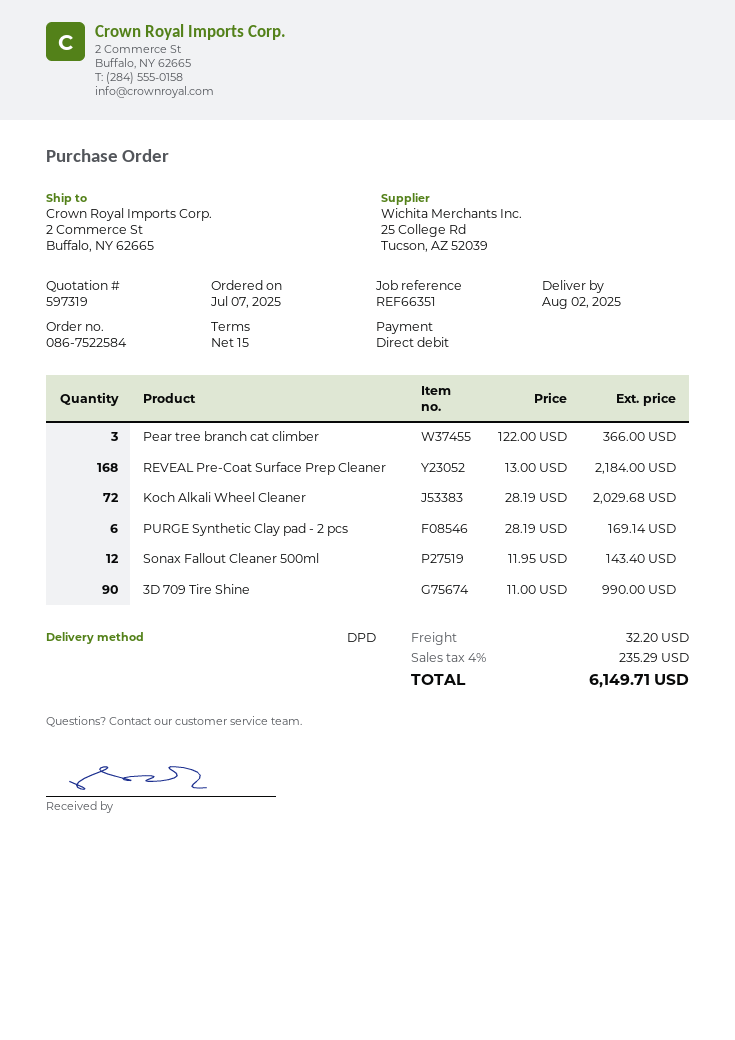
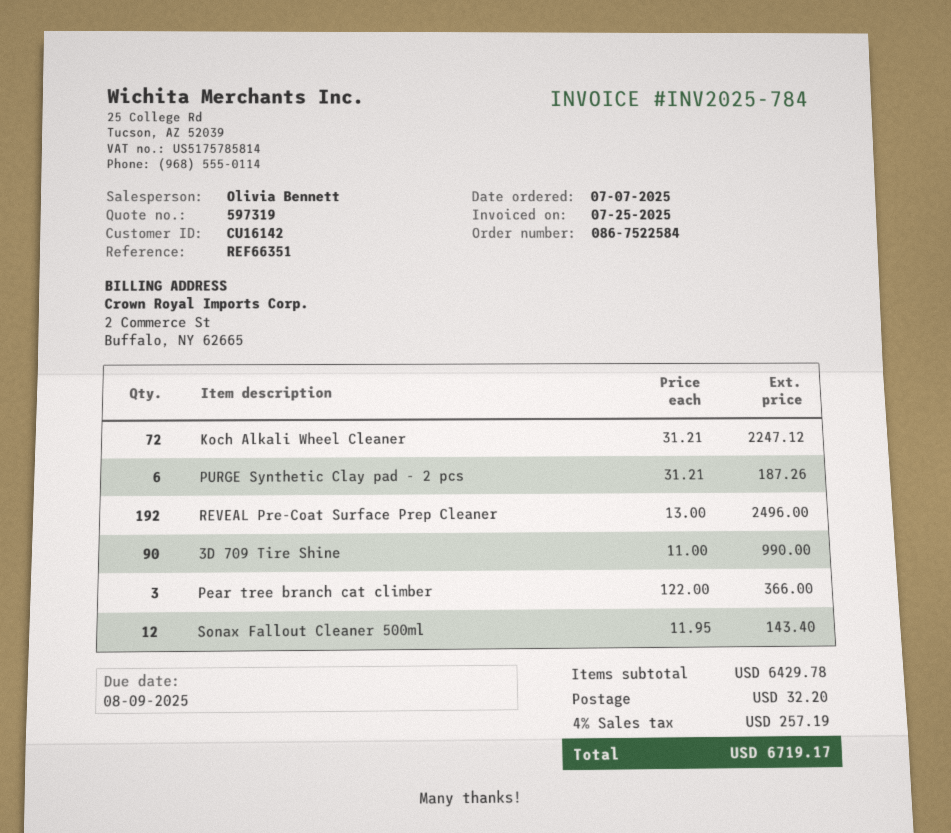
REVEAL Pre-Coat Surface Prep Cleaner: 168 x 13.00 = 2184.00 -> 192 x 13.00 = 2496.00
Koch Alkali Wheel Cleaner: 72 x 28.19 = 2029.68 -> 72 x 31.21 = 2247.12
PURGE Synthetic Clay pad - 2 pcs: 6 x 28.19 = 169.14 -> 6 x 31.21 = 187.26
tax: 4% = 235.29 -> 4% = 257.19
total: 6149.71 -> 6719.17

